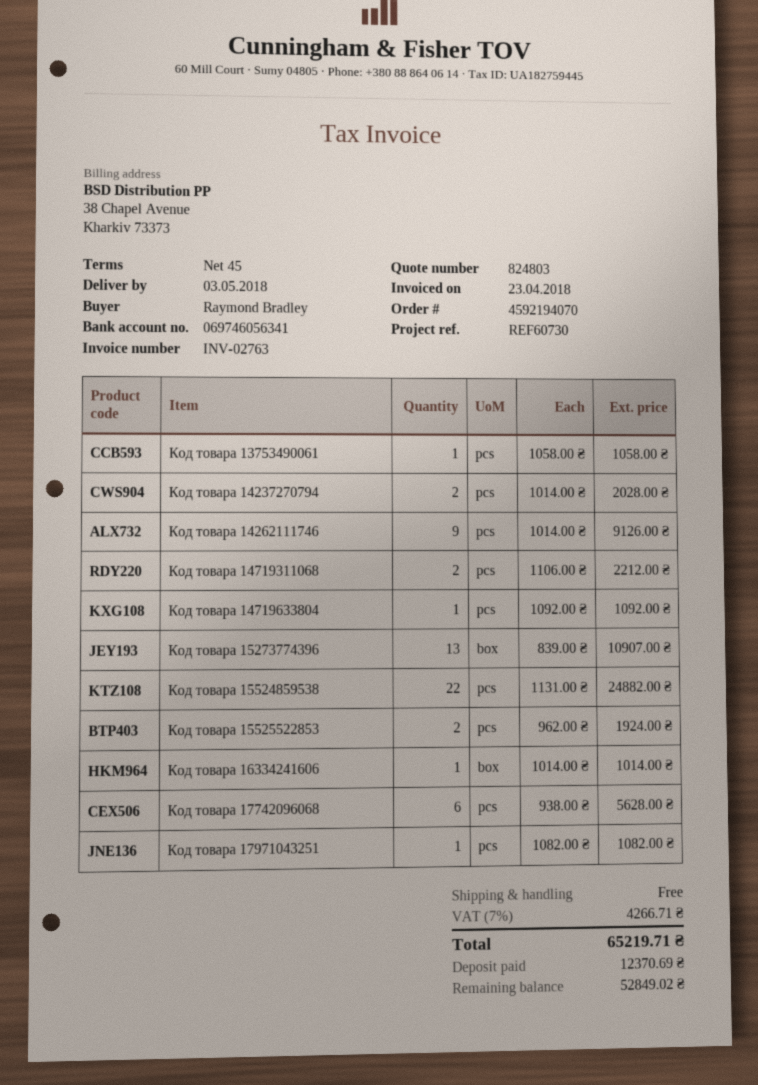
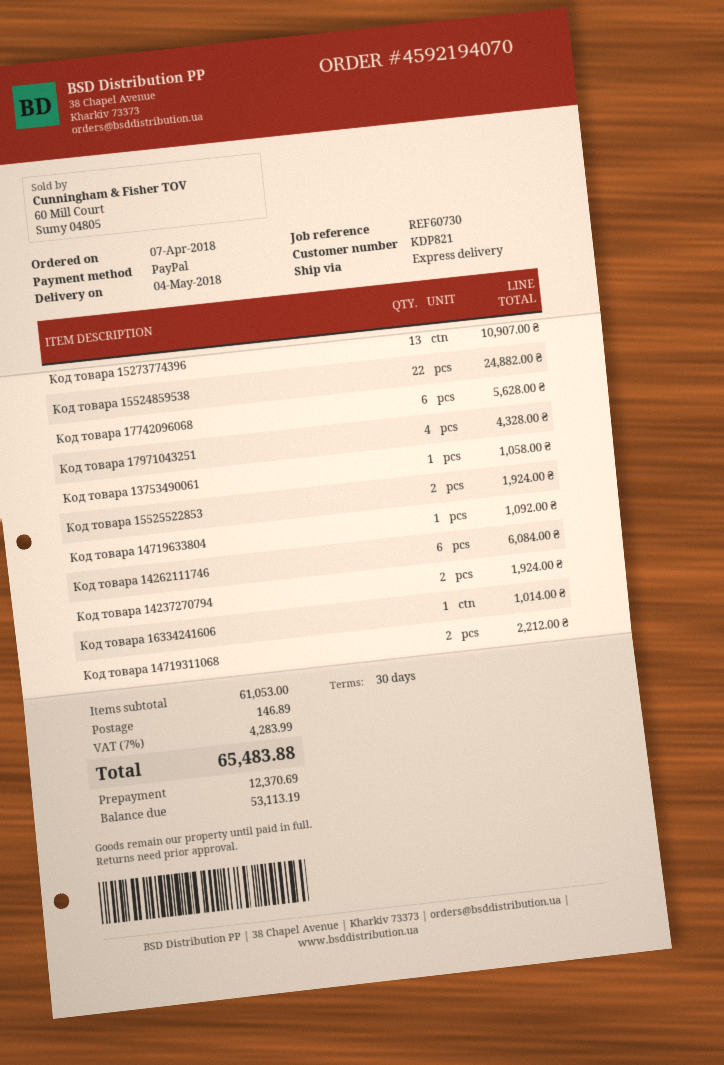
delivery date: 2018-05-03 -> 2018-05-04
payment terms: 45 days -> 30 days
Код товара 14237270794: 2 for 2028.00 -> 2 for 1924.00
Код товара 14262111746: 9 for 9126.00 -> 6 for 6084.00
Код товара 17971043251: 1 for 1082.00 -> 4 for 4328.00
shipping: 0.00 -> 146.89
tax: 7% = 4266.71 -> 7% = 4283.99
total: 65219.71 -> 65483.88
balance: 52849.02 -> 53113.19

